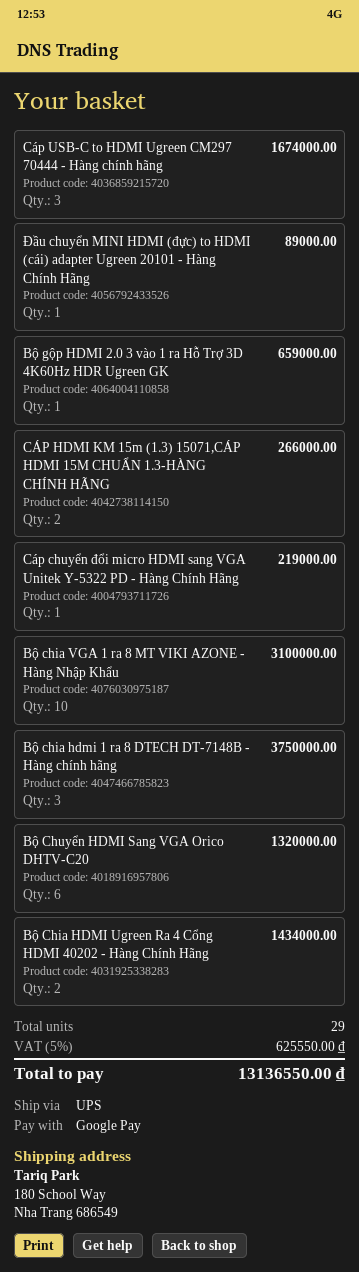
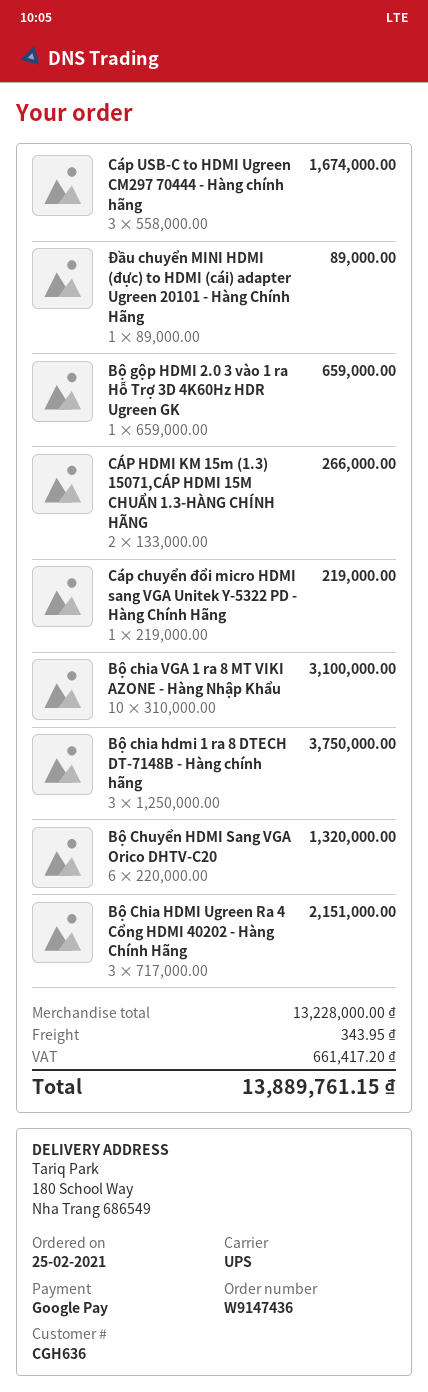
Bộ Chia HDMI Ugreen Ra 4 Cổng HDMI 40202 - Hàng Chính Hãng: 2 for 1434000.00 -> 3 for 2151000.00
shipping: none -> 343.95
tax: 625550.00 -> 661417.20
total: 13136550.00 -> 13889761.15

